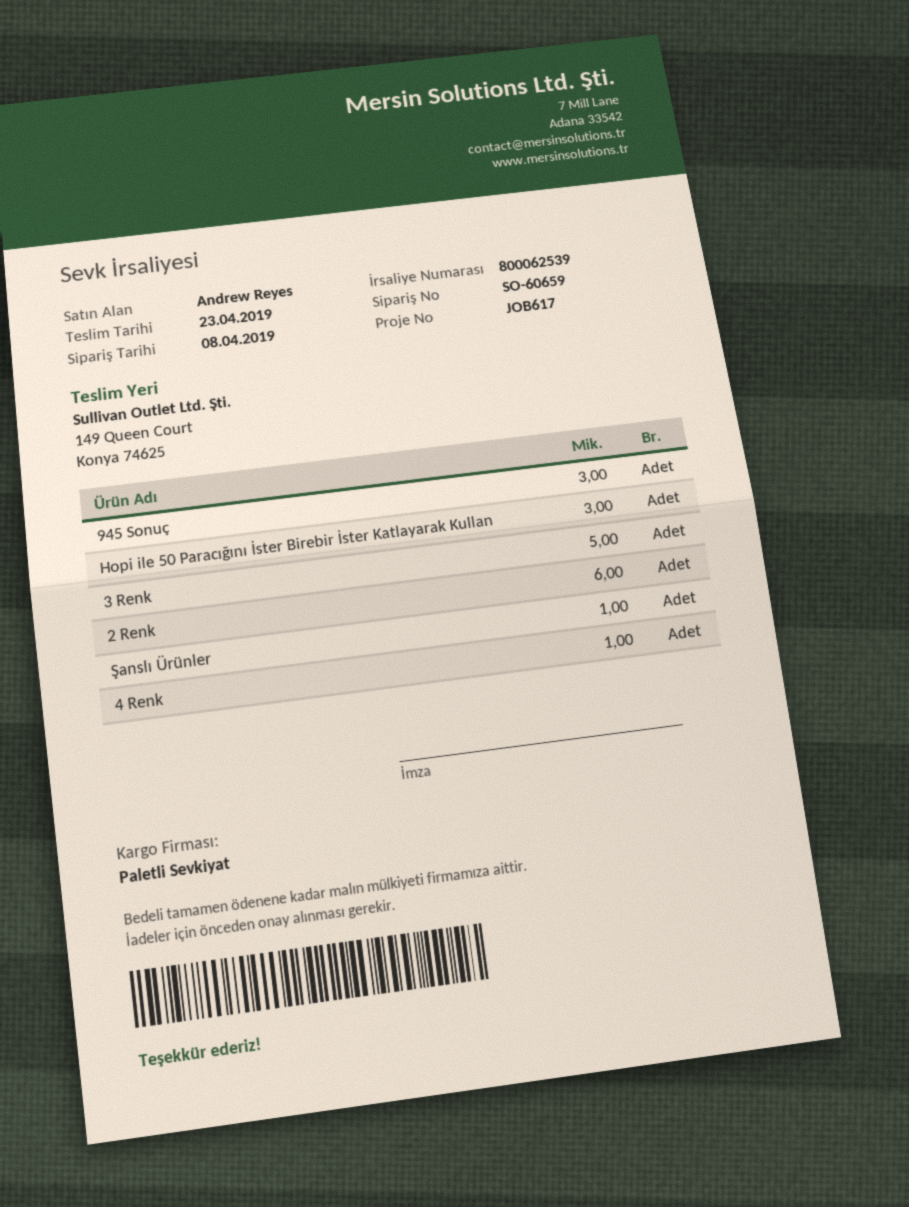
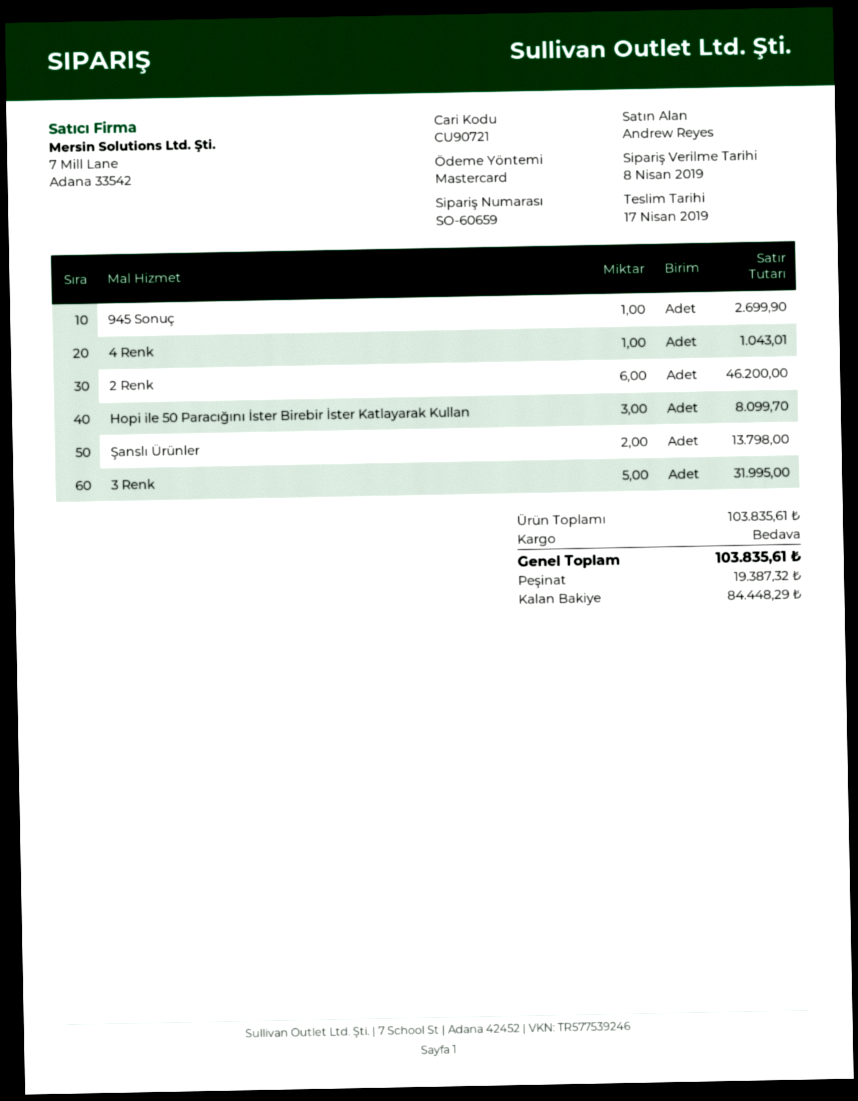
delivery date: 2019-04-23 -> 2019-04-17
945 Sonuç: 3 -> 1
Şanslı Ürünler: 1 -> 2

